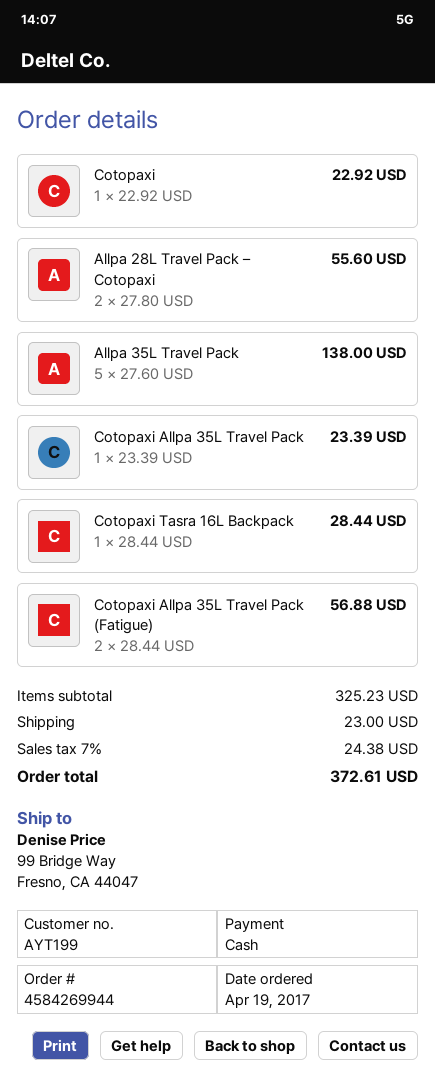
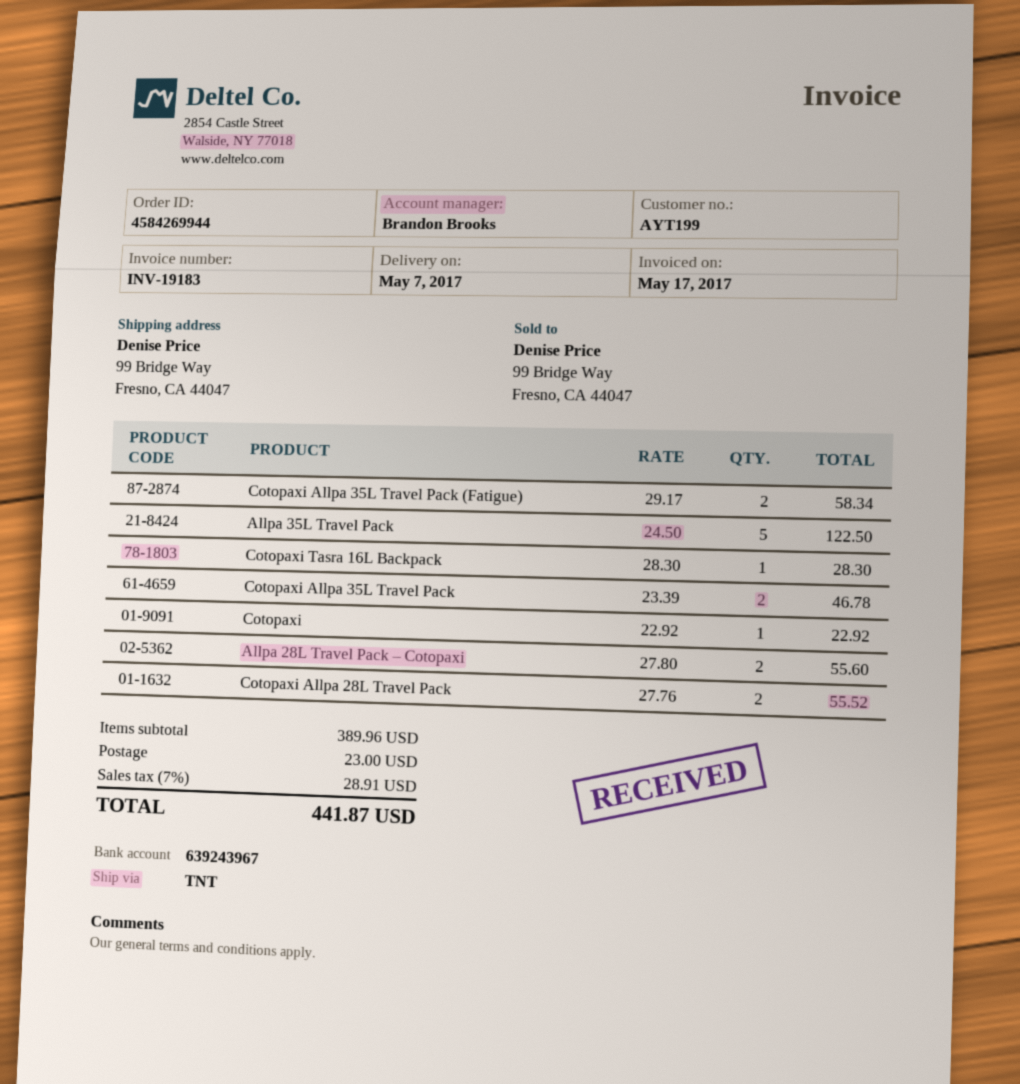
Allpa 35L Travel Pack: 5 x 27.60 = 138.00 -> 5 x 24.50 = 122.50
Cotopaxi Allpa 35L Travel Pack: 1 x 23.39 = 23.39 -> 2 x 23.39 = 46.78
Cotopaxi Tasra 16L Backpack: 1 x 28.44 = 28.44 -> 1 x 28.30 = 28.30
Cotopaxi Allpa 35L Travel Pack (Fatigue): 2 x 28.44 = 56.88 -> 2 x 29.17 = 58.34
Cotopaxi Allpa 28L Travel Pack: none -> 2 x 27.76 = 55.52
subtotal: 325.23 -> 389.96
tax: 7% = 24.38 -> 7% = 28.91
total: 372.61 -> 441.87

